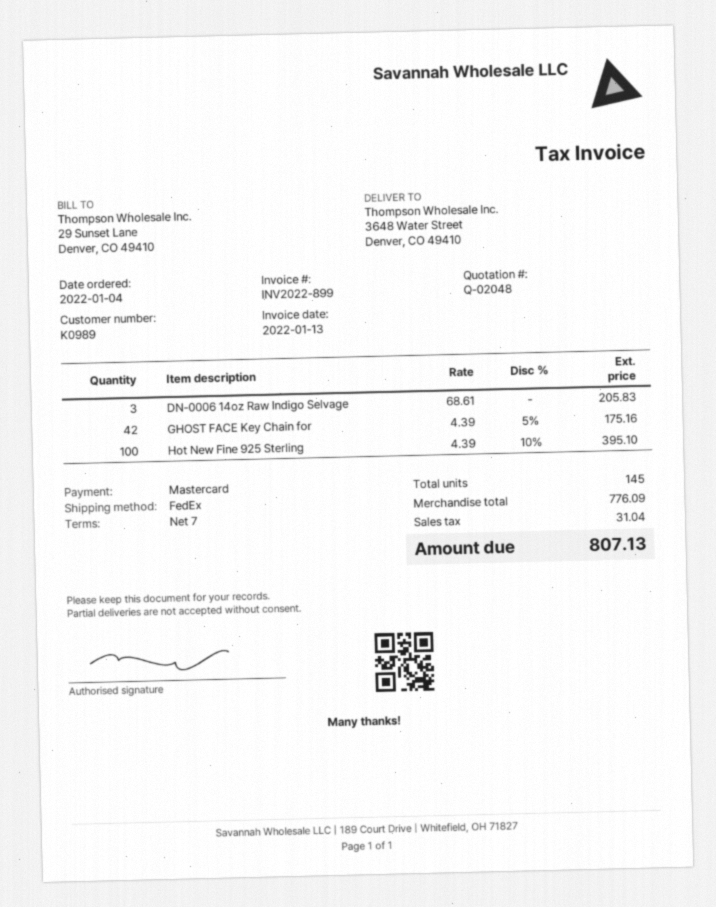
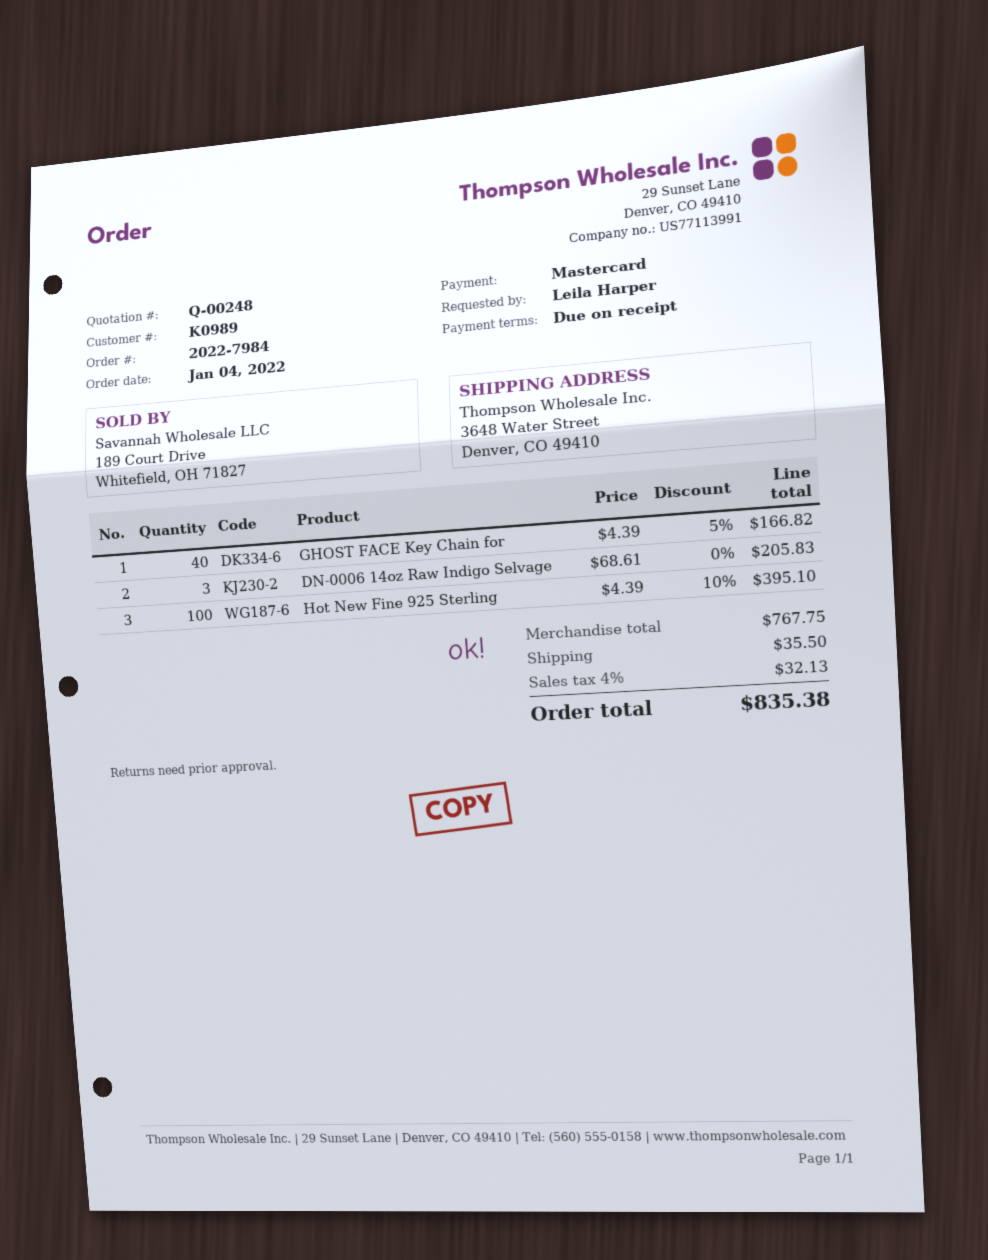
quote number: Q-02048 -> Q-00248
payment terms: 7 days -> on receipt
GHOST FACE Key Chain for: 42 x 4.39 - 5% = 175.16 -> 40 x 4.39 - 5% = 166.82
subtotal: 776.09 -> 767.75
shipping: none -> 35.50
tax: 31.04 -> 32.13
total: 807.13 -> 835.38

